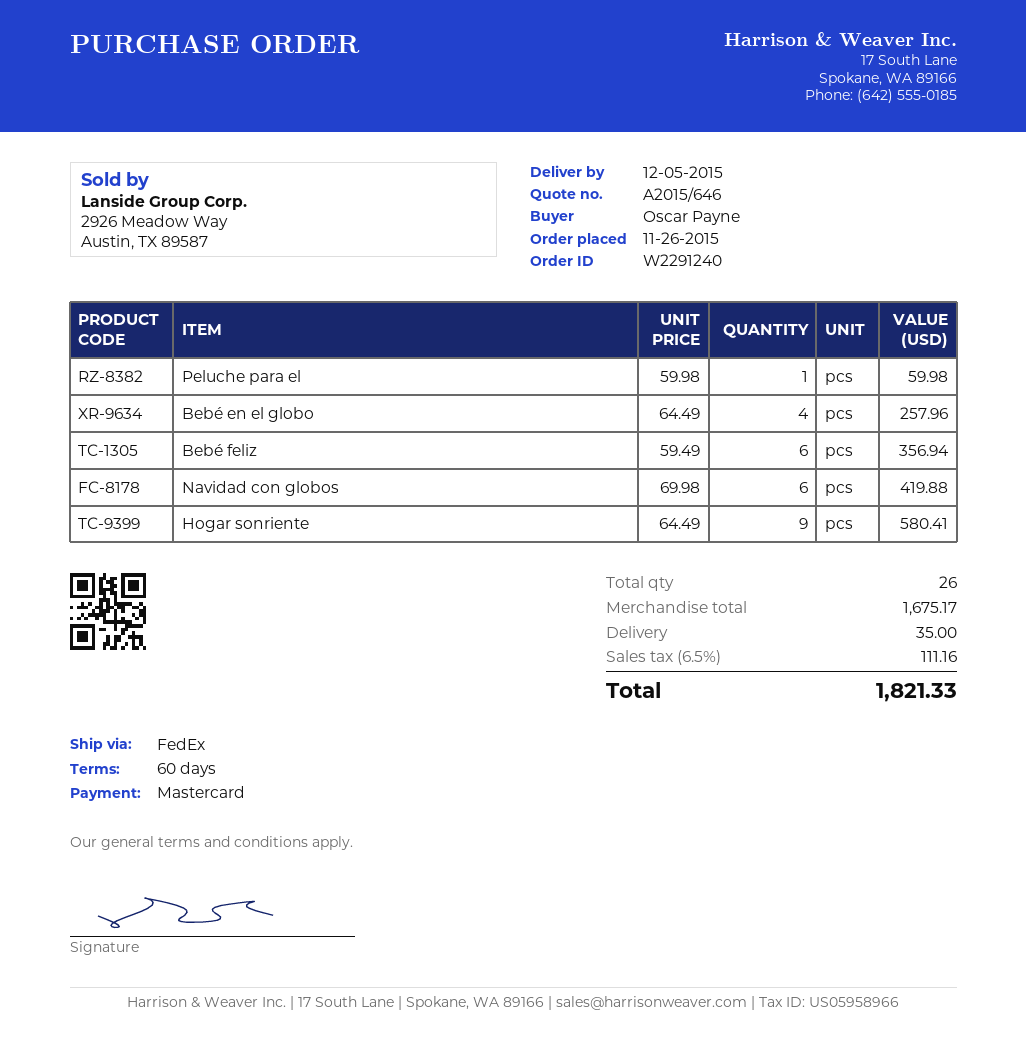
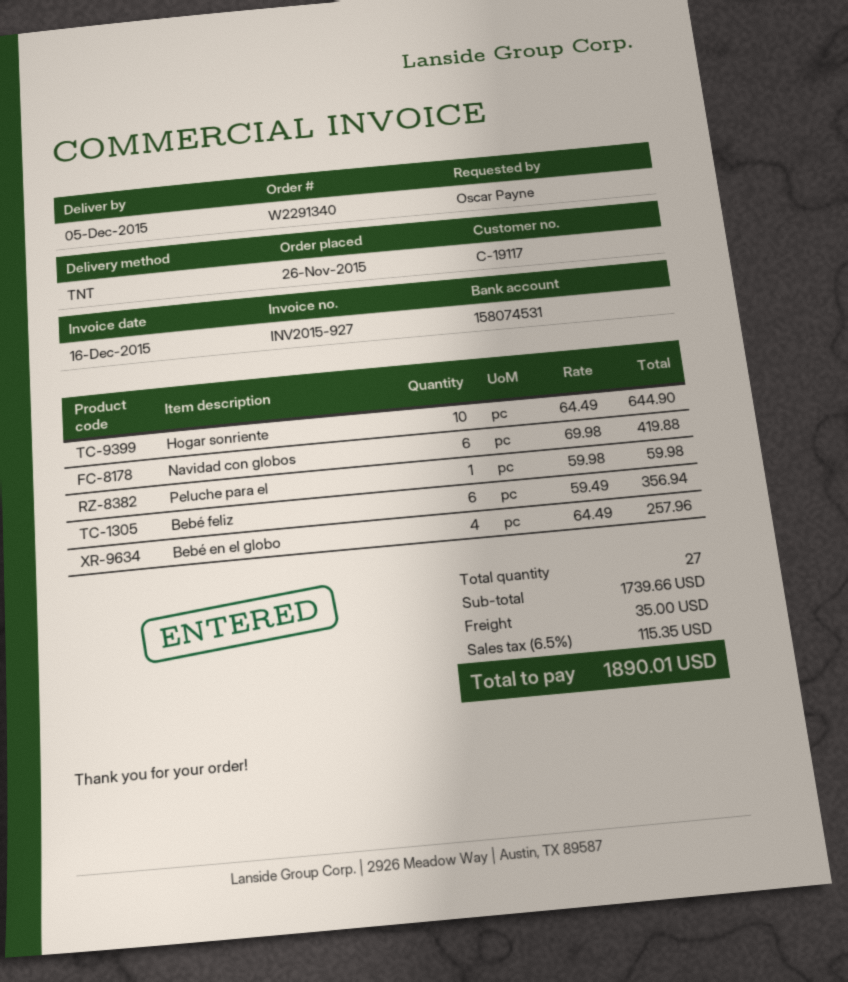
order number: W2291240 -> W2291340
shipping method: FedEx -> TNT
Hogar sonriente: 9 x 64.49 = 580.41 -> 10 x 64.49 = 644.90
total quantity: 26 -> 27
subtotal: 1675.17 -> 1739.66
tax: 6.5% = 111.16 -> 6.5% = 115.35
total: 1821.33 -> 1890.01

